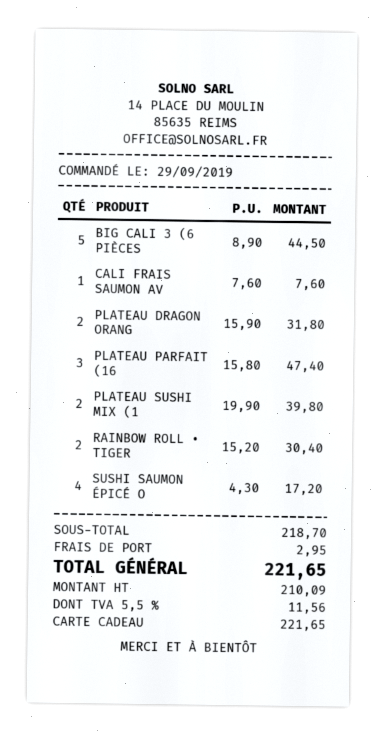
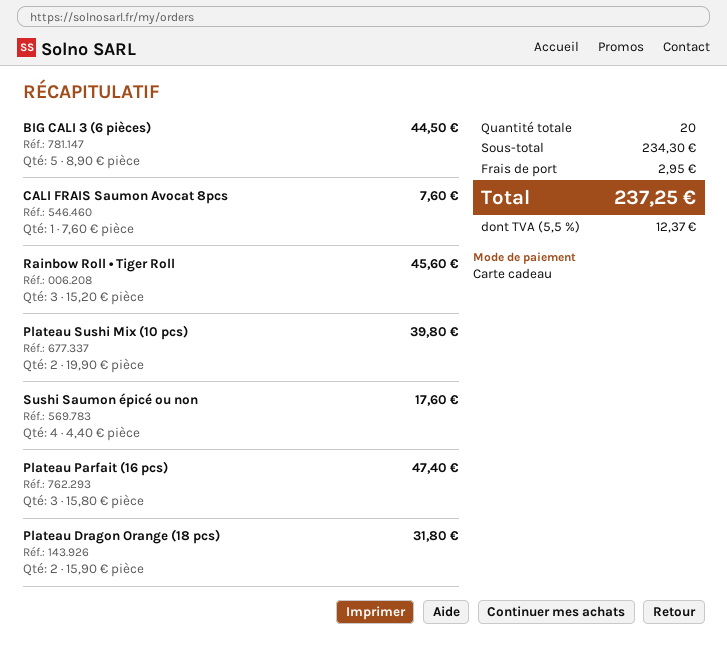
RAINBOW ROLL • TIGER: 2 x 15.20 = 30.40 -> 3 x 15.20 = 45.60
SUSHI SAUMON ÉPICÉ O: 4 x 4.30 = 17.20 -> 4 x 4.40 = 17.60
subtotal: 218.70 -> 234.30
tax: 5.5% = 11.56 -> 5.5% = 12.37
total: 221.65 -> 237.25

